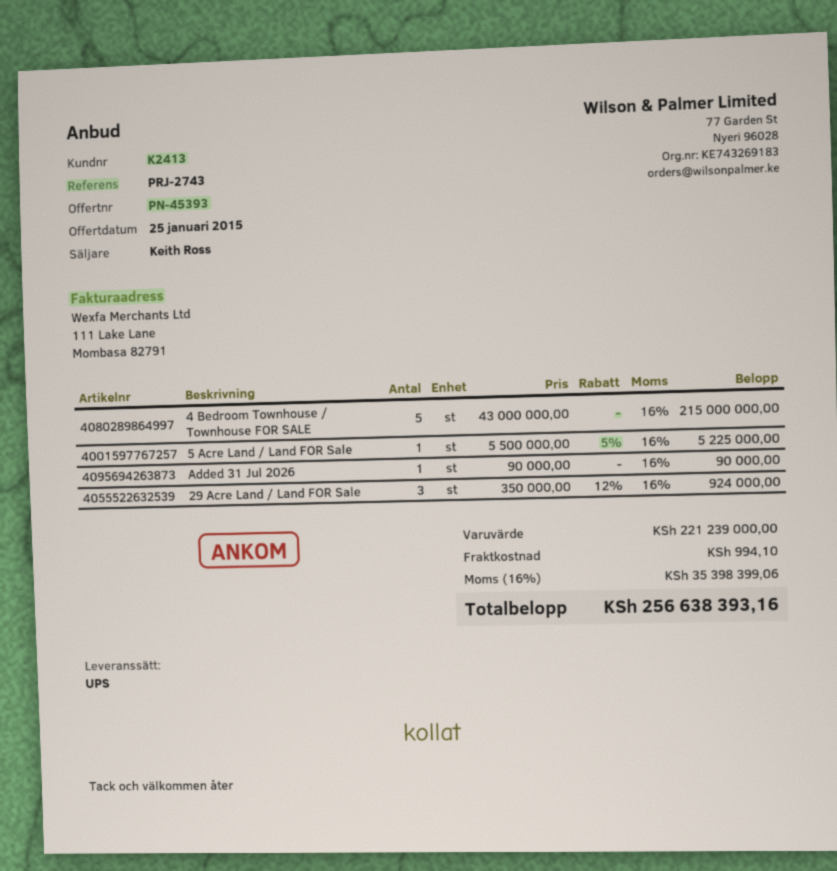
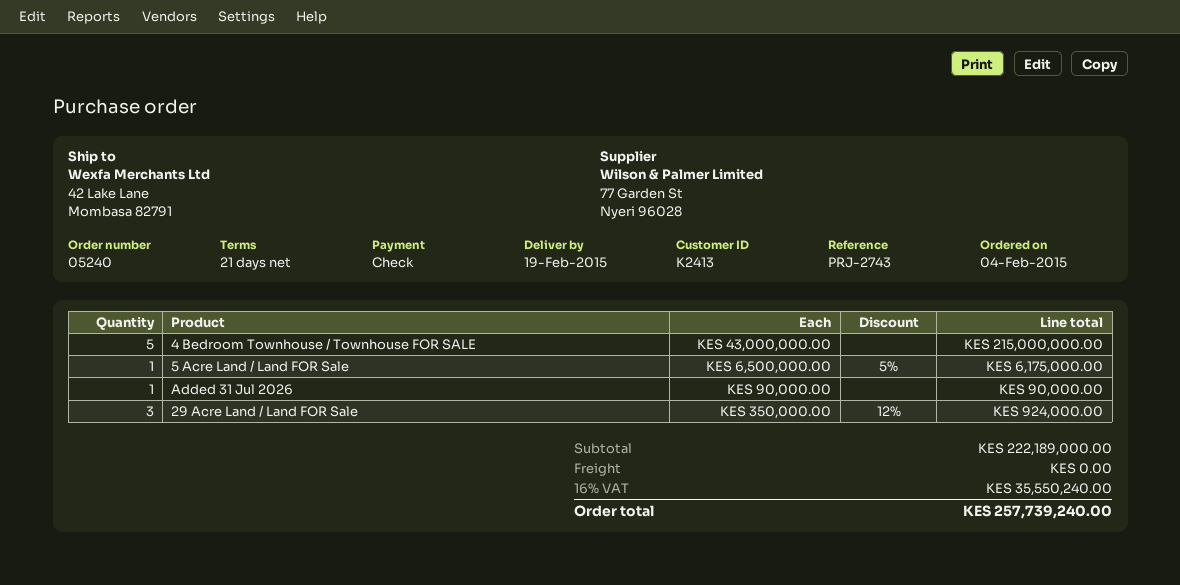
5 Acre Land / Land FOR Sale: 1 x 5500000.00 - 5% = 5225000.00 -> 1 x 6500000.00 - 5% = 6175000.00
subtotal: 221239000.00 -> 222189000.00
shipping: 994.10 -> 0.00
tax: 16% = 35398399.06 -> 16% = 35550240.00
total: 256638393.16 -> 257739240.00

